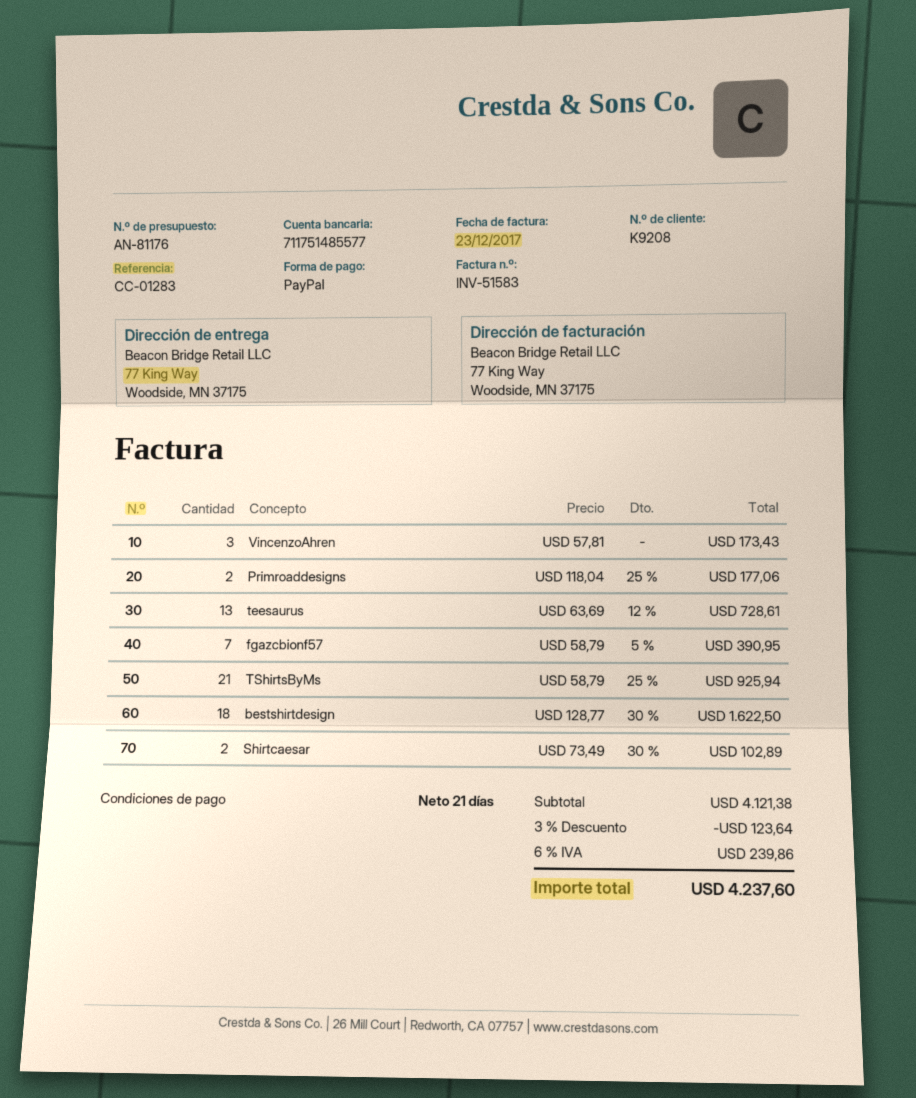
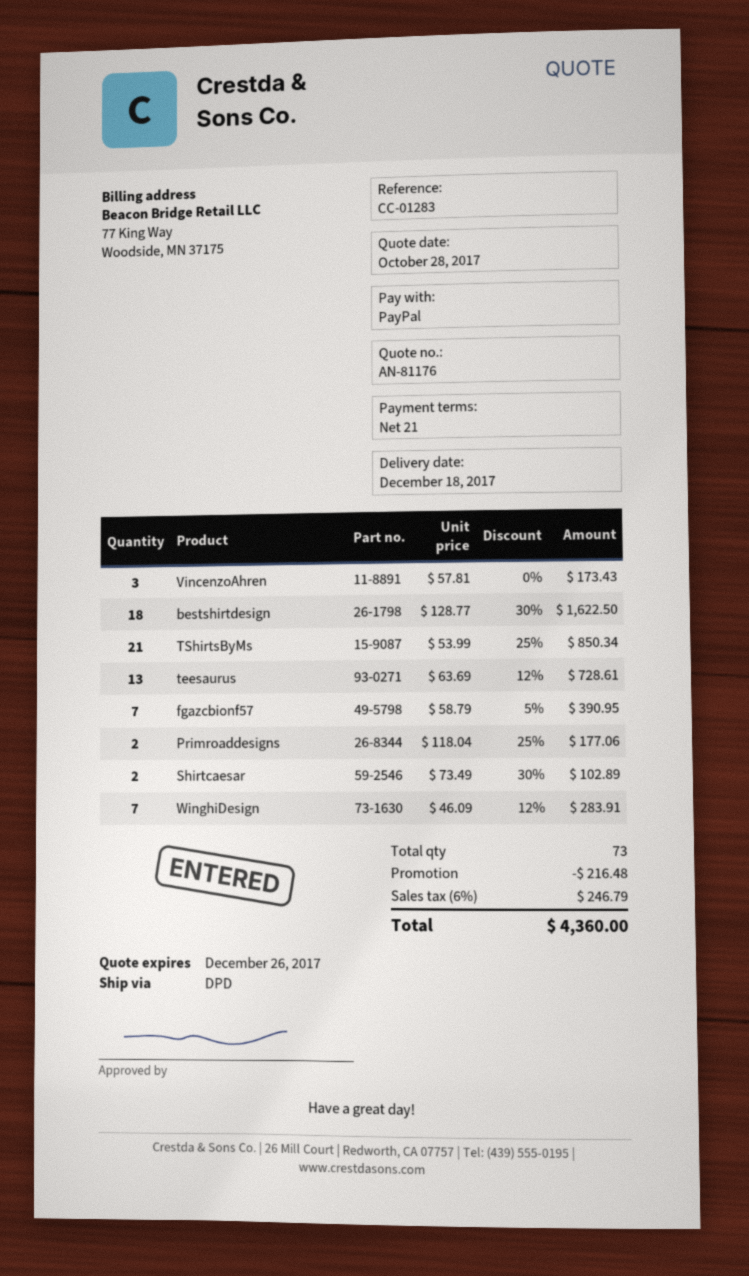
TShirtsByMs: 21 x 58.79 - 25% = 925.94 -> 21 x 53.99 - 25% = 850.34
WinghiDesign: none -> 7 x 46.09 - 12% = 283.91
discount: 123.64 -> 216.48
tax: 6% = 239.86 -> 6% = 246.79
total: 4237.60 -> 4360.00

